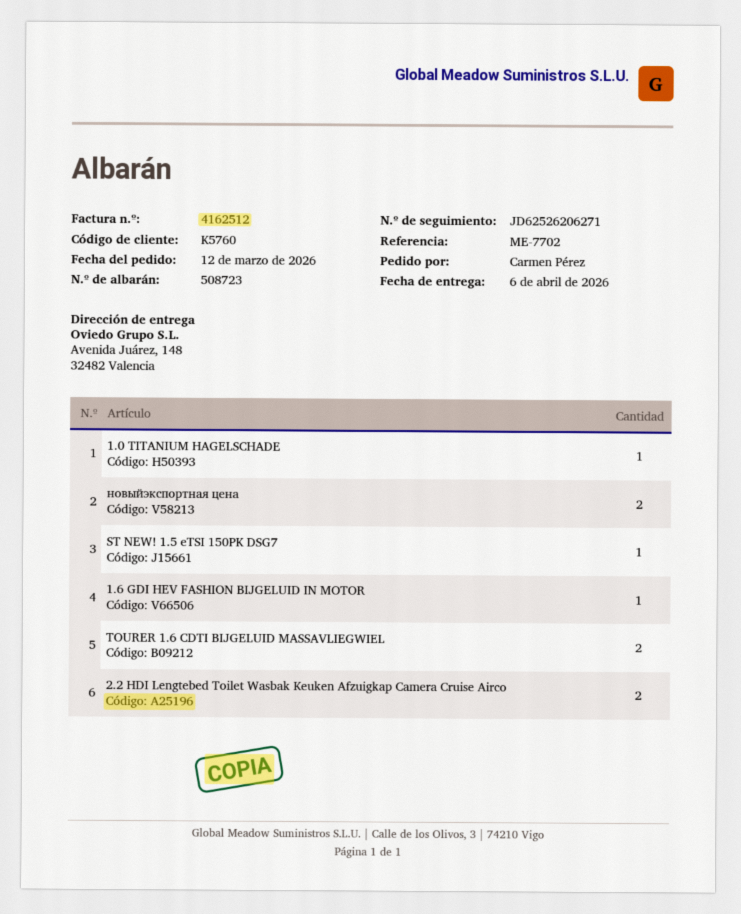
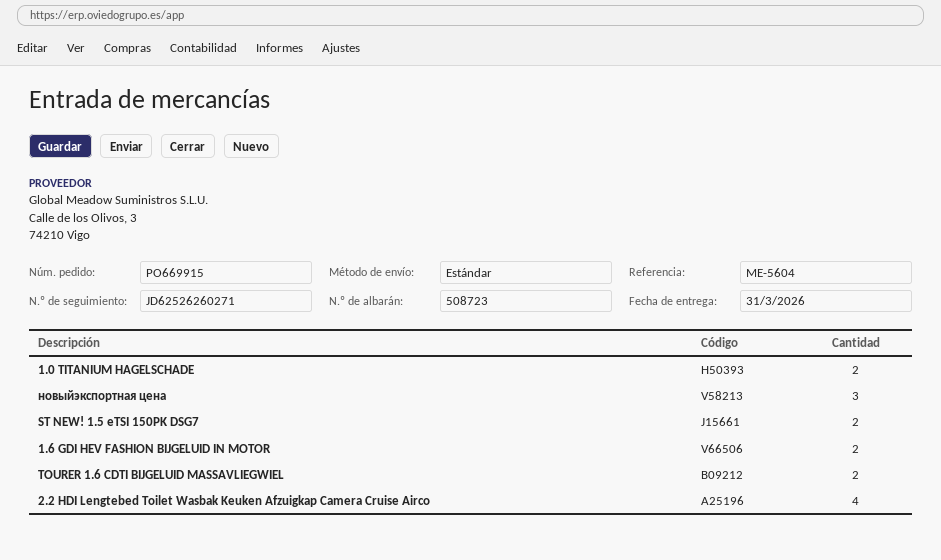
delivery date: 2026-04-06 -> 2026-03-31
reference: ME-7702 -> ME-5604
tracking number: JD62526206271 -> JD62526260271
1.0 TITANIUM HAGELSCHADE: 1 -> 2
новыйэкспортная цена: 2 -> 3
ST NEW! 1.5 eTSI 150PK DSG7: 1 -> 2
1.6 GDI HEV FASHION BIJGELUID IN MOTOR: 1 -> 2
2.2 HDI Lengtebed Toilet Wasbak Keuken Afzuigkap Camera Cruise Airco: 2 -> 4

